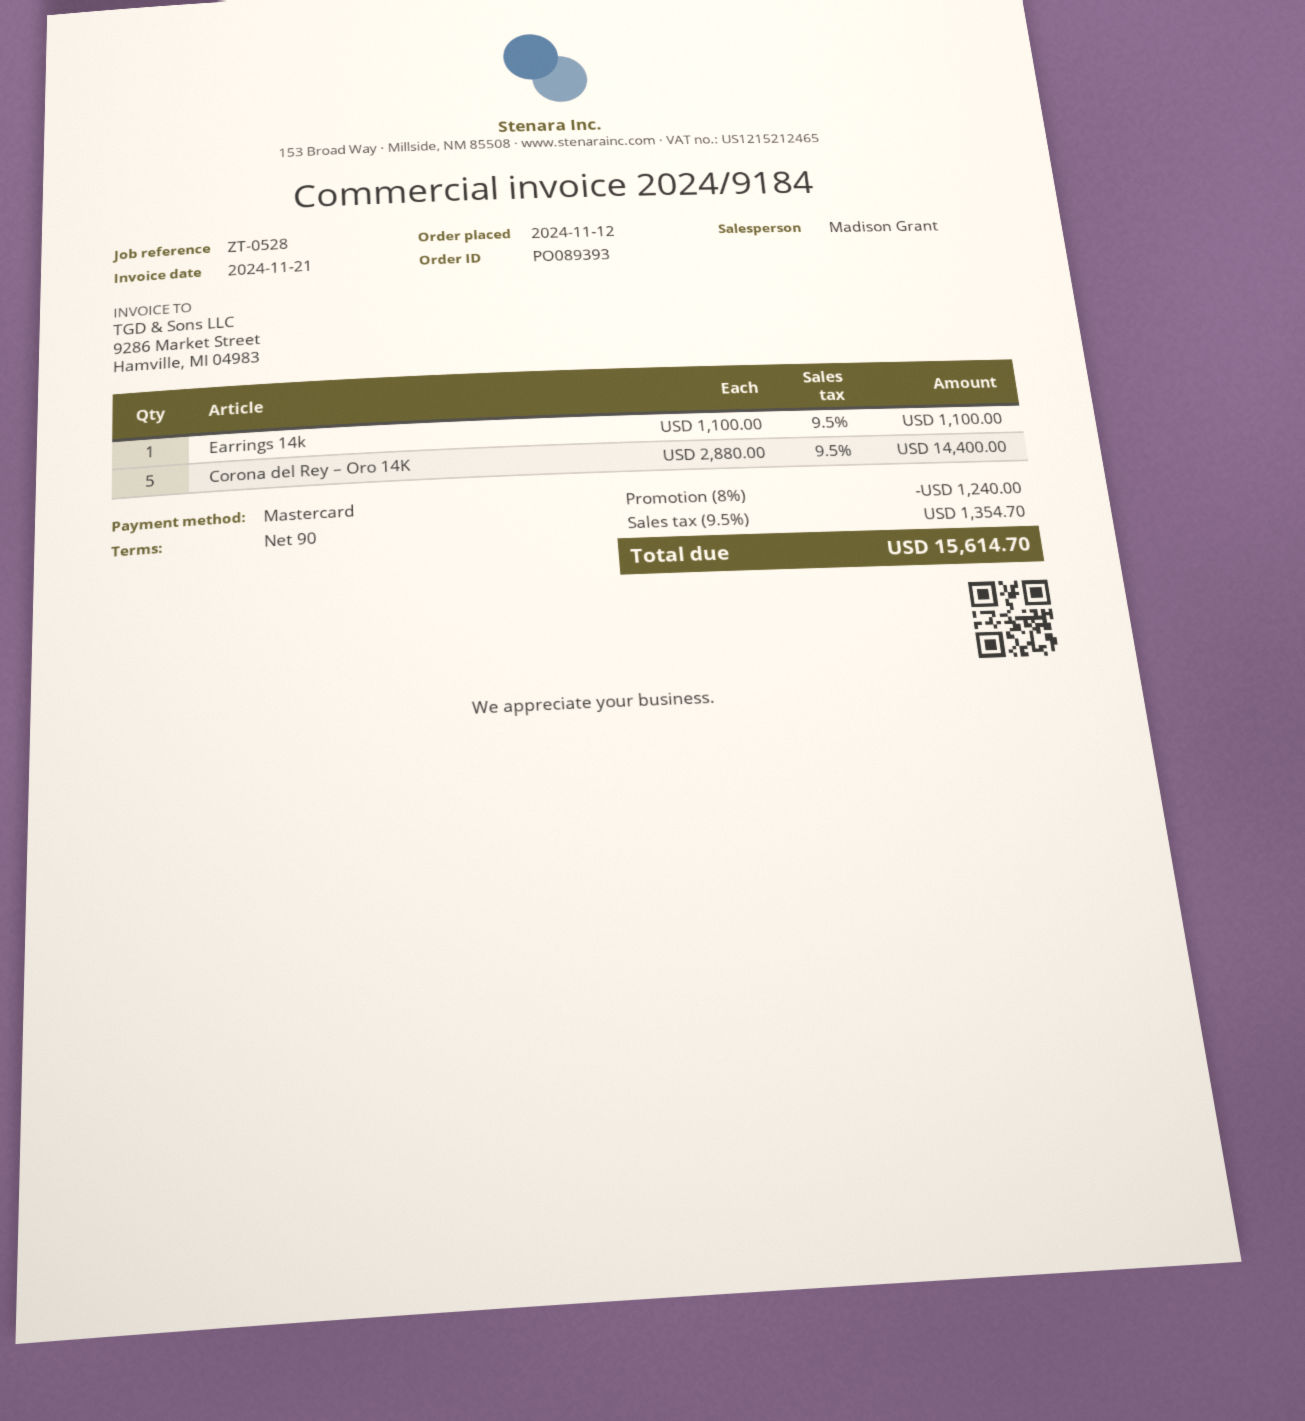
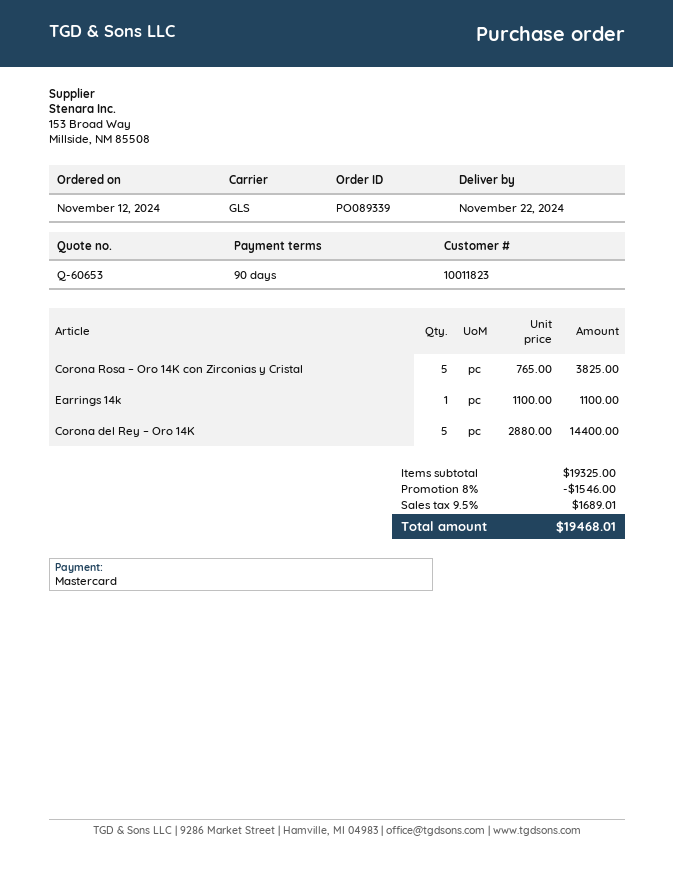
order number: PO089393 -> PO089339
Corona Rosa – Oro 14K con Zirconias y Cristal: none -> 5 x 765.00 = 3825.00
discount: 8% = 1240.00 -> 8% = 1546.00
tax: 9.5% = 1354.70 -> 9.5% = 1689.01
total: 15614.70 -> 19468.01

